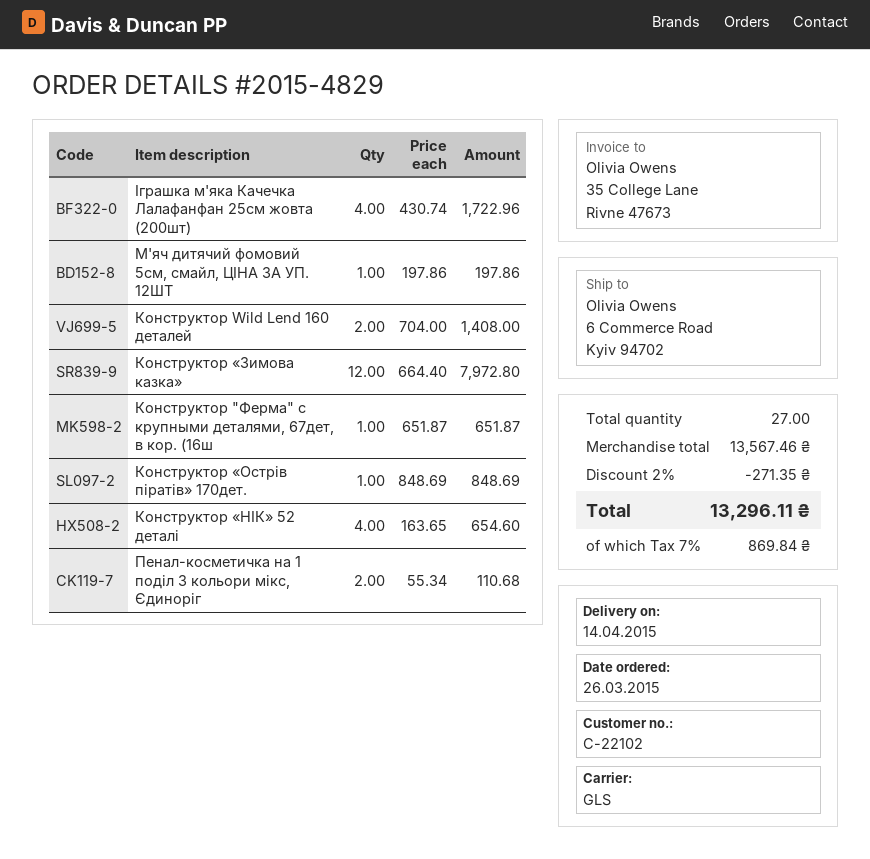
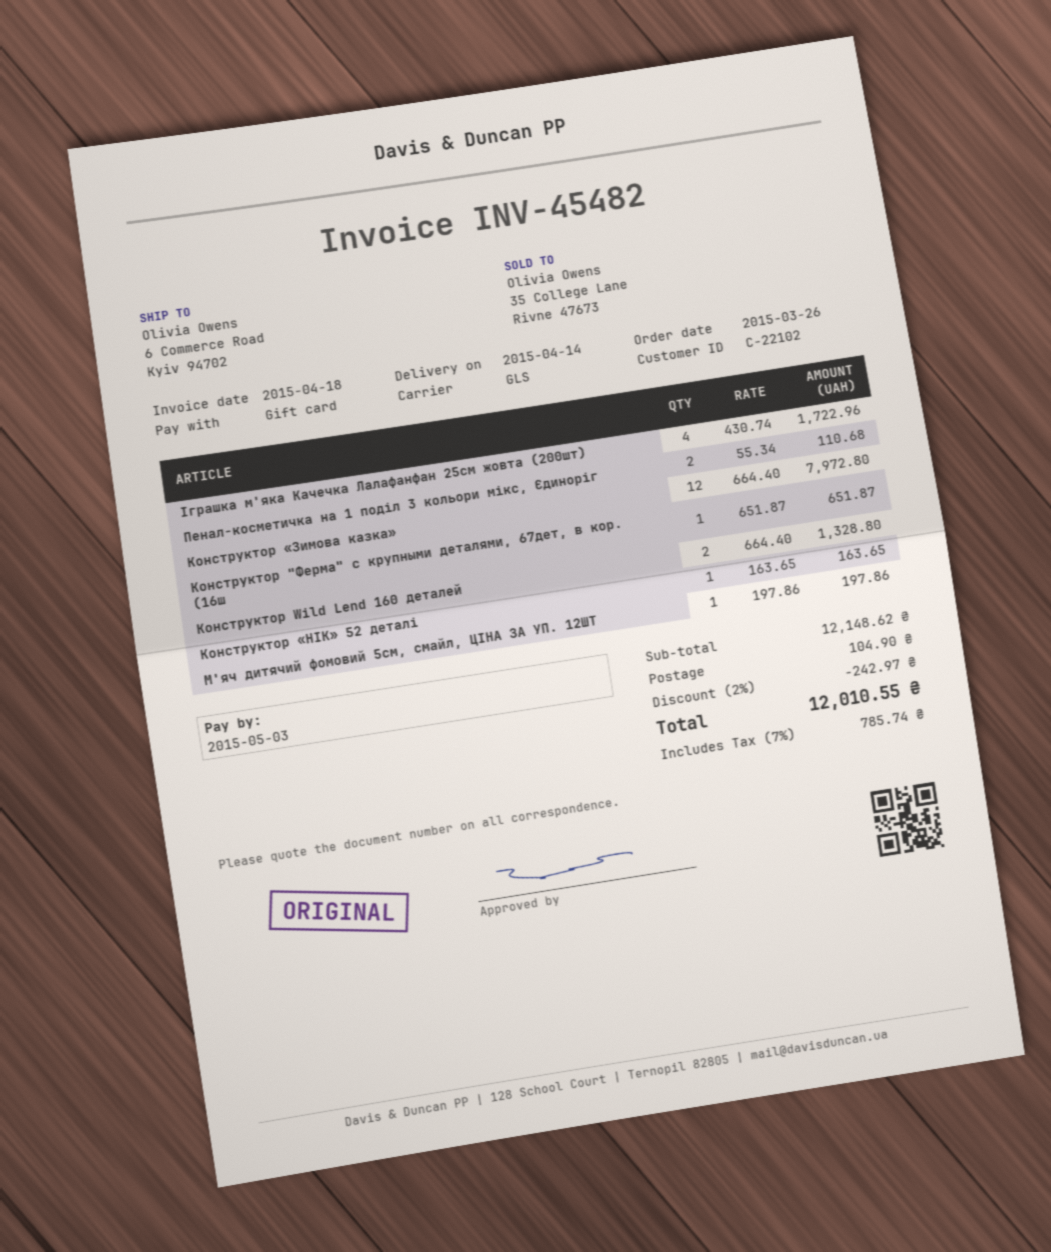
Конструктор Wild Lend 160 деталей: 2 x 704.00 = 1408.00 -> 2 x 664.40 = 1328.80
Конструктор «Острів піратів» 170дет.: 1 x 848.69 = 848.69 -> none
Конструктор «НІК» 52 деталі: 4 x 163.65 = 654.60 -> 1 x 163.65 = 163.65
subtotal: 13567.46 -> 12148.62
discount: 2% = 271.35 -> 2% = 242.97
shipping: none -> 104.90
tax: 7% = 869.84 -> 7% = 785.74
total: 13296.11 -> 12010.55

